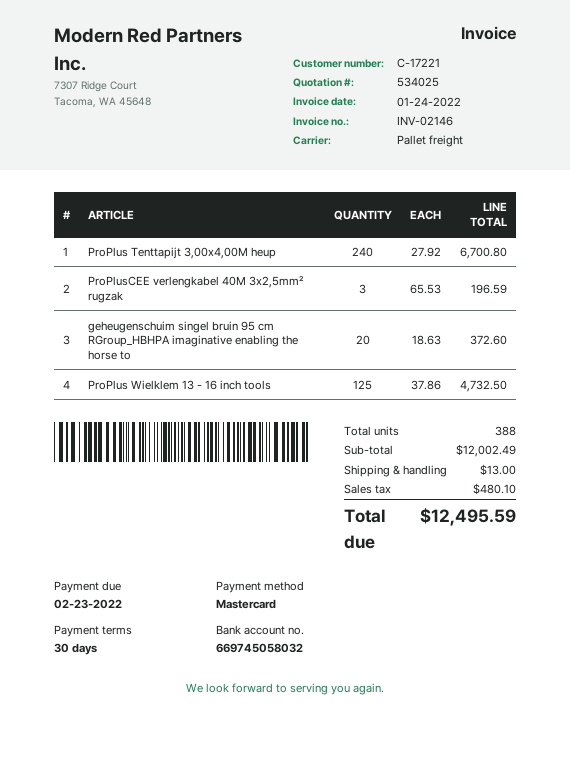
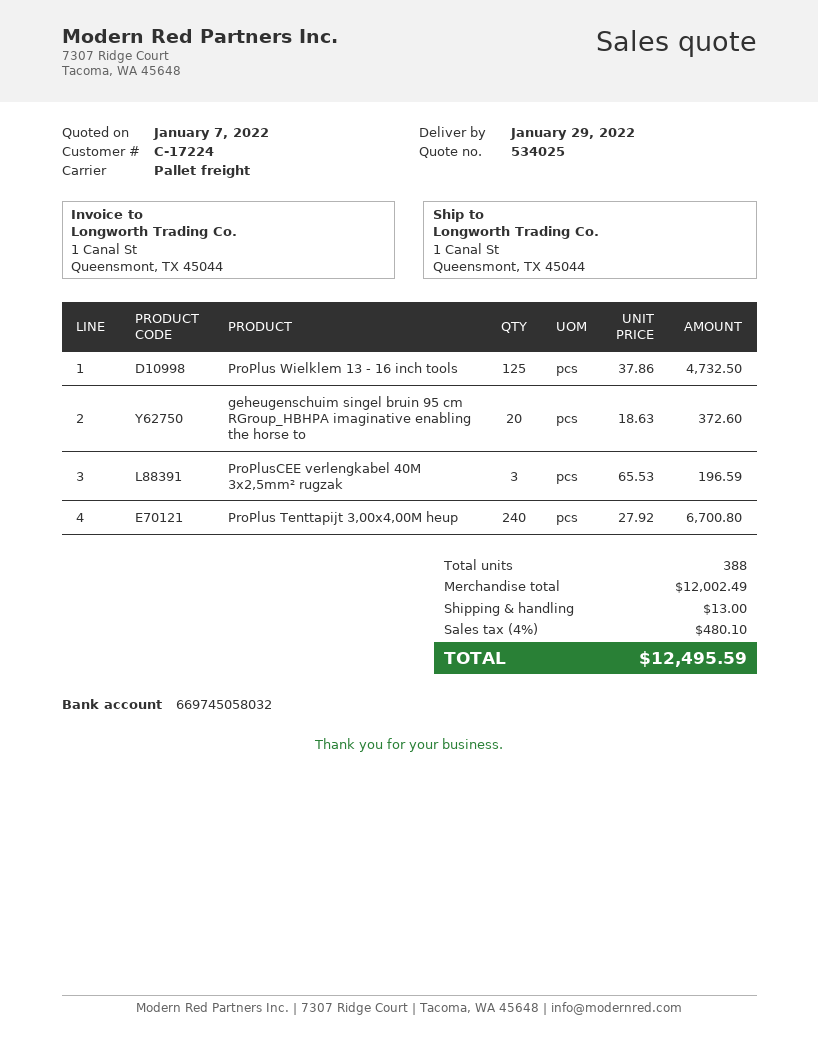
customer number: C-17221 -> C-17224

